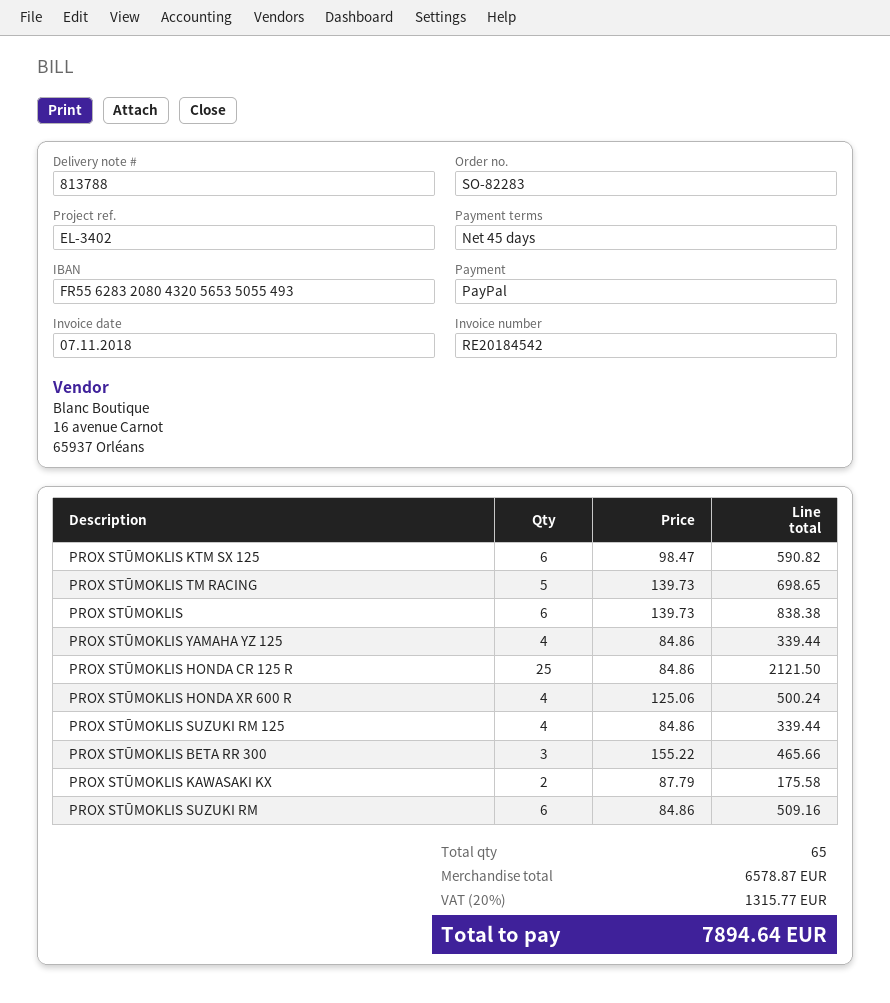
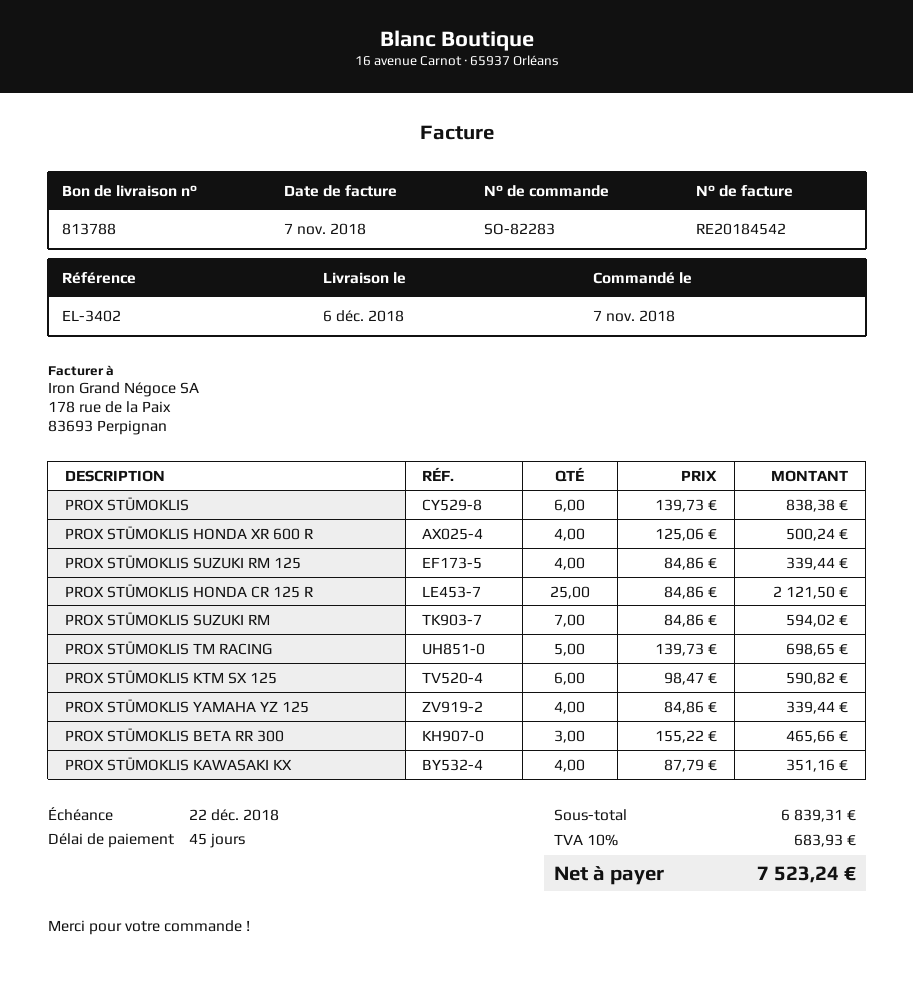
PROX STŪMOKLIS KAWASAKI KX: 2 x 87.79 = 175.58 -> 4 x 87.79 = 351.16
PROX STŪMOKLIS SUZUKI RM: 6 x 84.86 = 509.16 -> 7 x 84.86 = 594.02
subtotal: 6578.87 -> 6839.31
tax: 20% = 1315.77 -> 10% = 683.93
total: 7894.64 -> 7523.24

